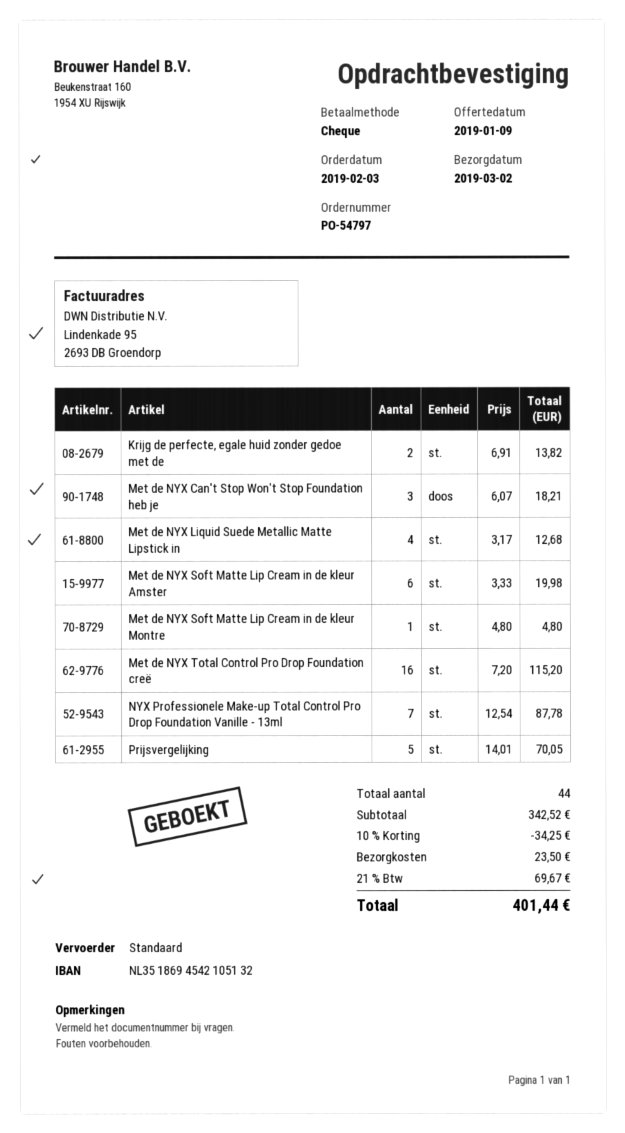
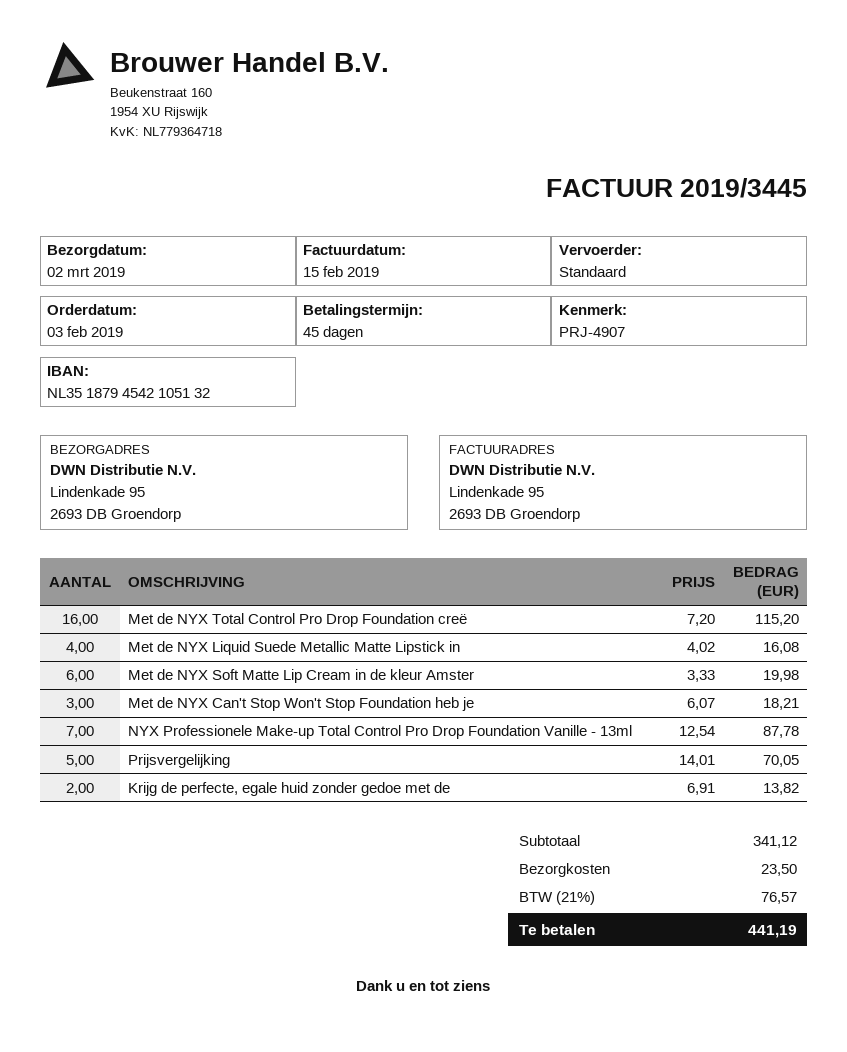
bank account: NL3518694542105132 -> NL3518794542105132
Met de NYX Liquid Suede Metallic Matte Lipstick in: 4 x 3.17 = 12.68 -> 4 x 4.02 = 16.08
Met de NYX Soft Matte Lip Cream in de kleur Montre: 1 x 4.80 = 4.80 -> none
subtotal: 342.52 -> 341.12
discount: 10% = 34.25 -> none
tax: 21% = 69.67 -> 21% = 76.57
total: 401.44 -> 441.19

